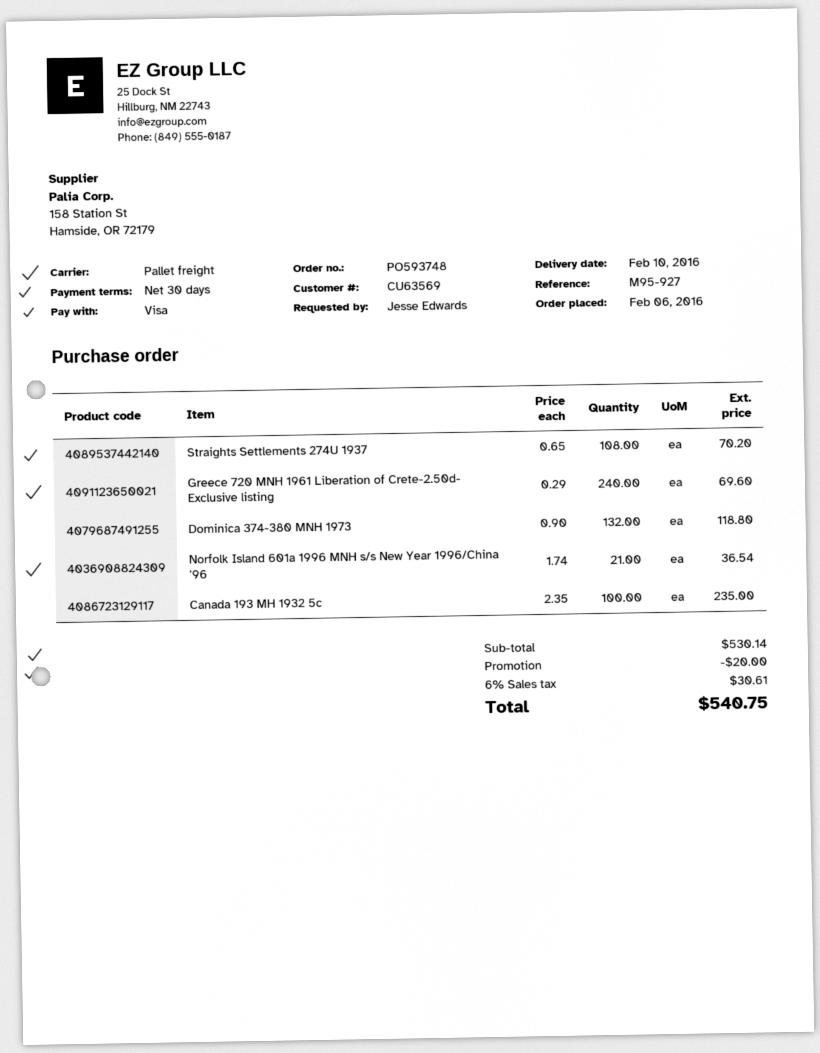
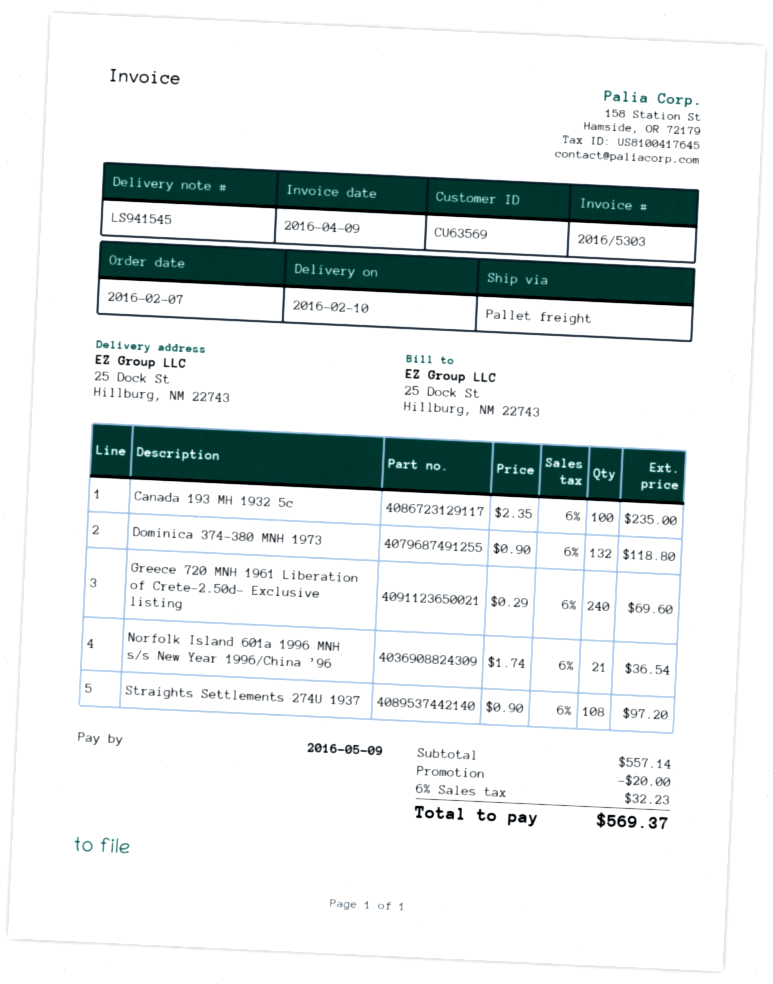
order date: 2016-02-06 -> 2016-02-07
Straights Settlements 274U 1937: 108 x 0.65 = 70.20 -> 108 x 0.90 = 97.20
subtotal: 530.14 -> 557.14
tax: 6% = 30.61 -> 6% = 32.23
total: 540.75 -> 569.37

